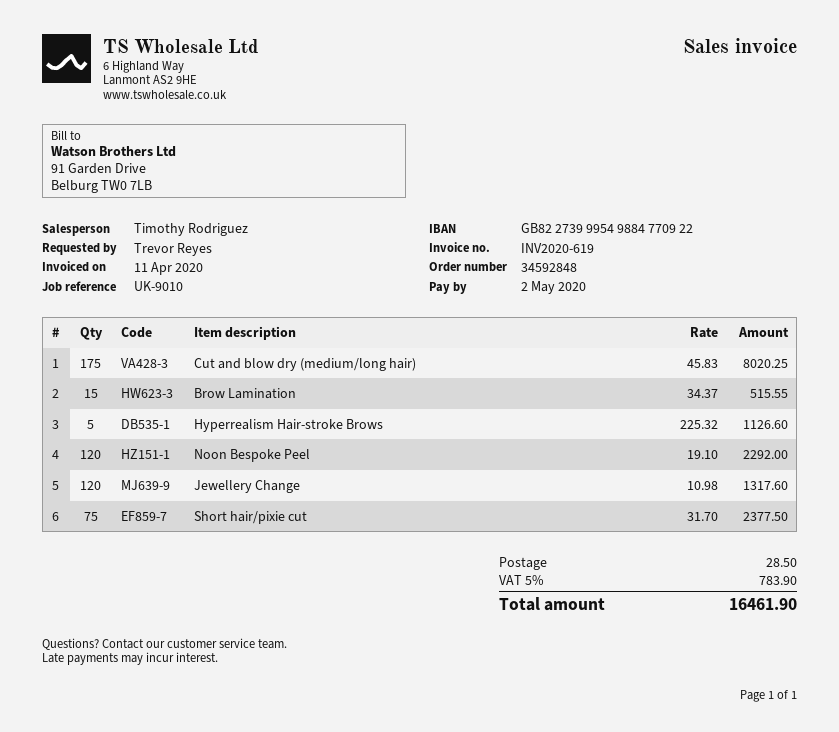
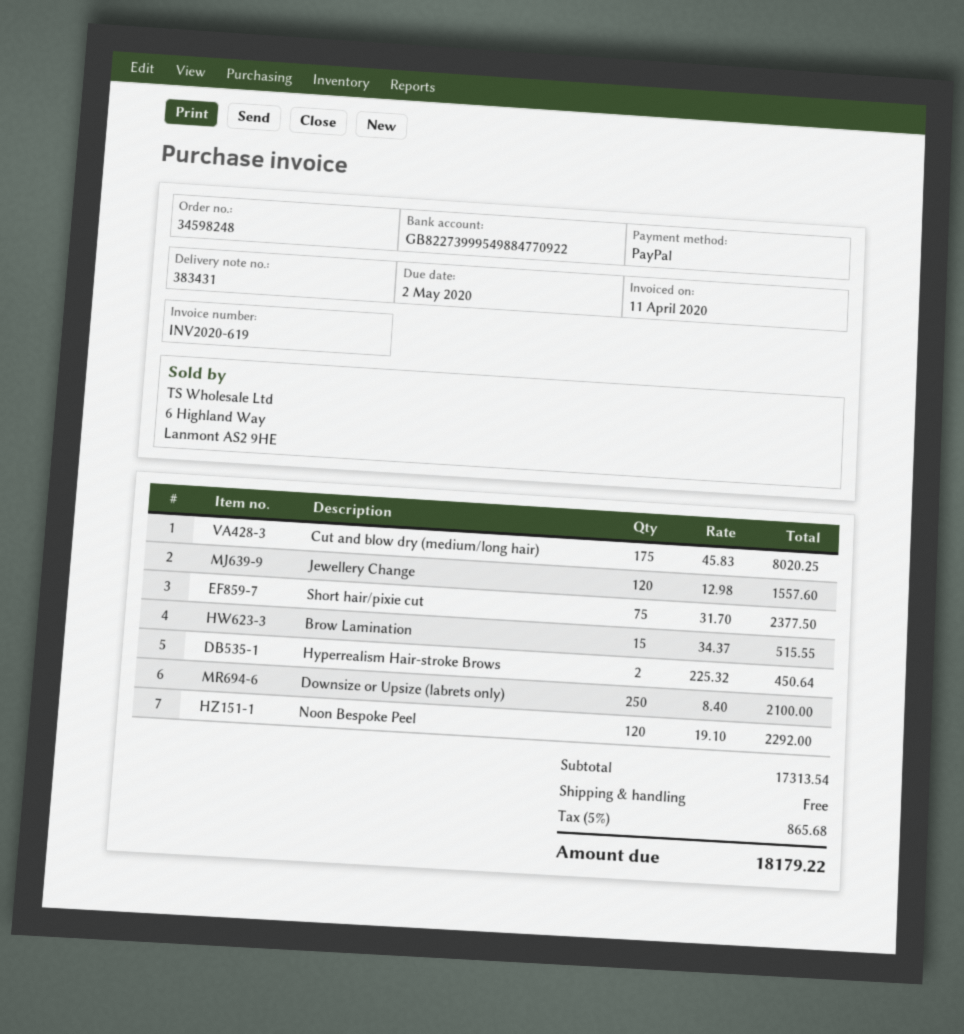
order number: 34592848 -> 34598248
Hyperrealism Hair-stroke Brows: 5 x 225.32 = 1126.60 -> 2 x 225.32 = 450.64
Jewellery Change: 120 x 10.98 = 1317.60 -> 120 x 12.98 = 1557.60
Downsize or Upsize (labrets only): none -> 250 x 8.40 = 2100.00
shipping: 28.50 -> 0.00
tax: 5% = 783.90 -> 5% = 865.68
total: 16461.90 -> 18179.22

